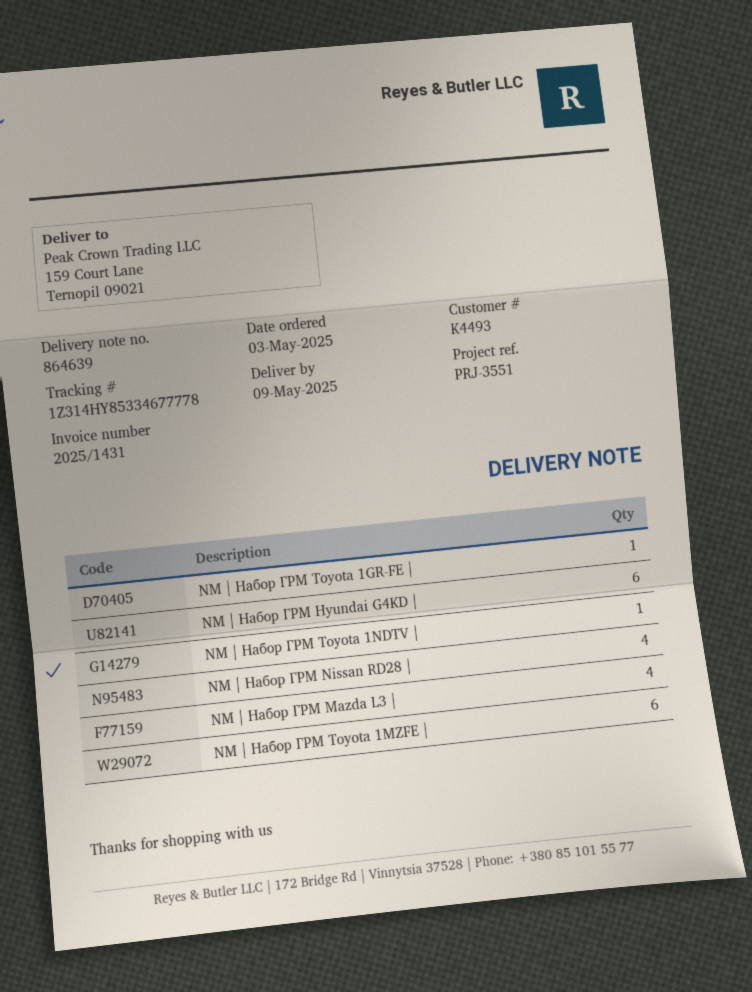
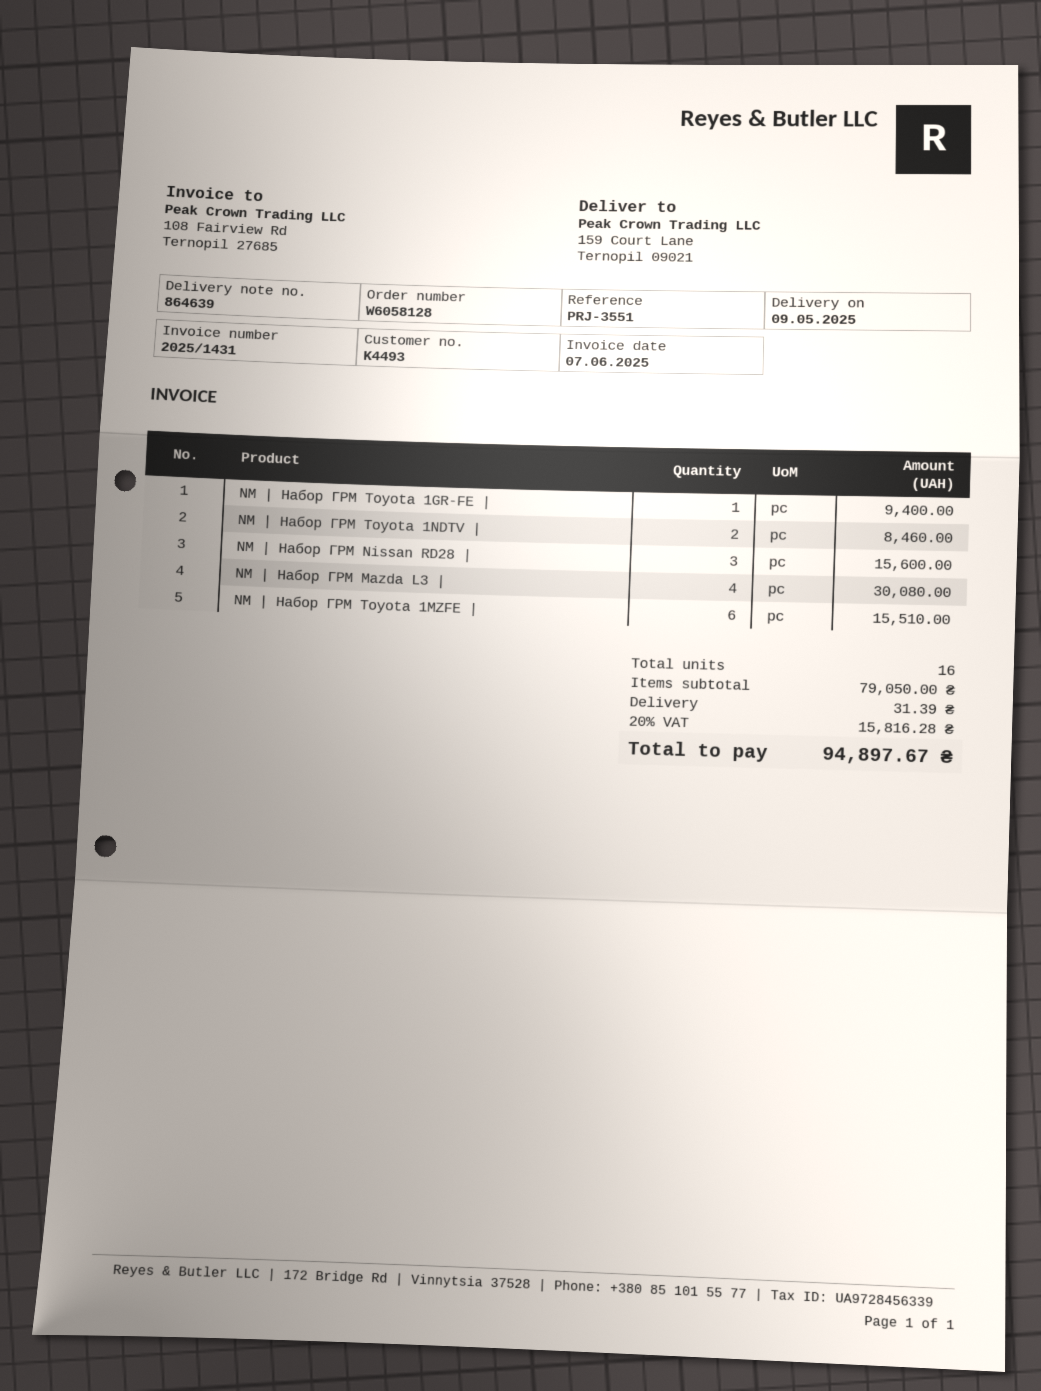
NM | Набор ГРМ Hyundai G4KD |: 6 -> none
NM | Набор ГРМ Toyota 1NDTV |: 1 -> 2
NM | Набор ГРМ Nissan RD28 |: 4 -> 3

